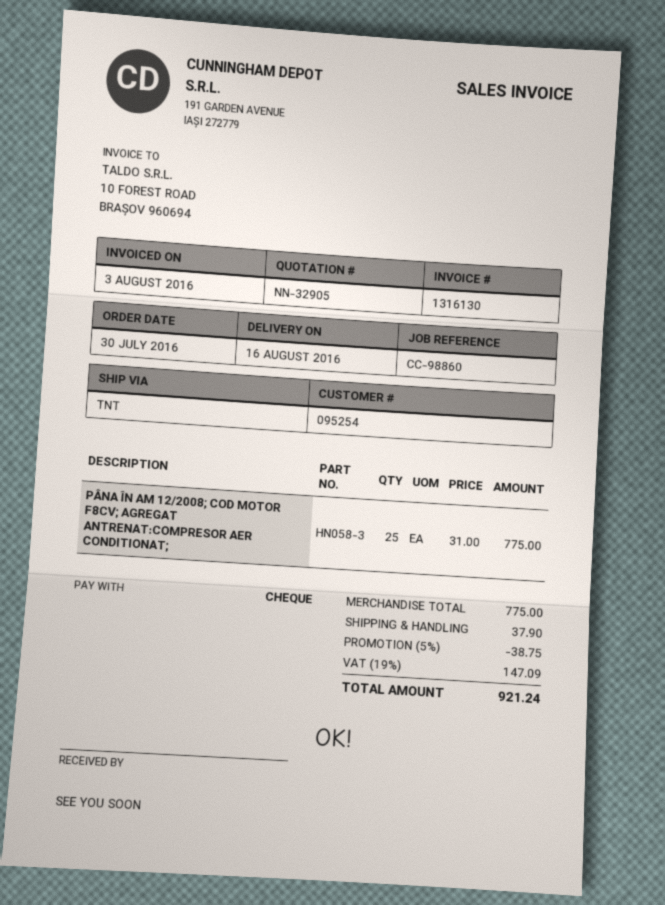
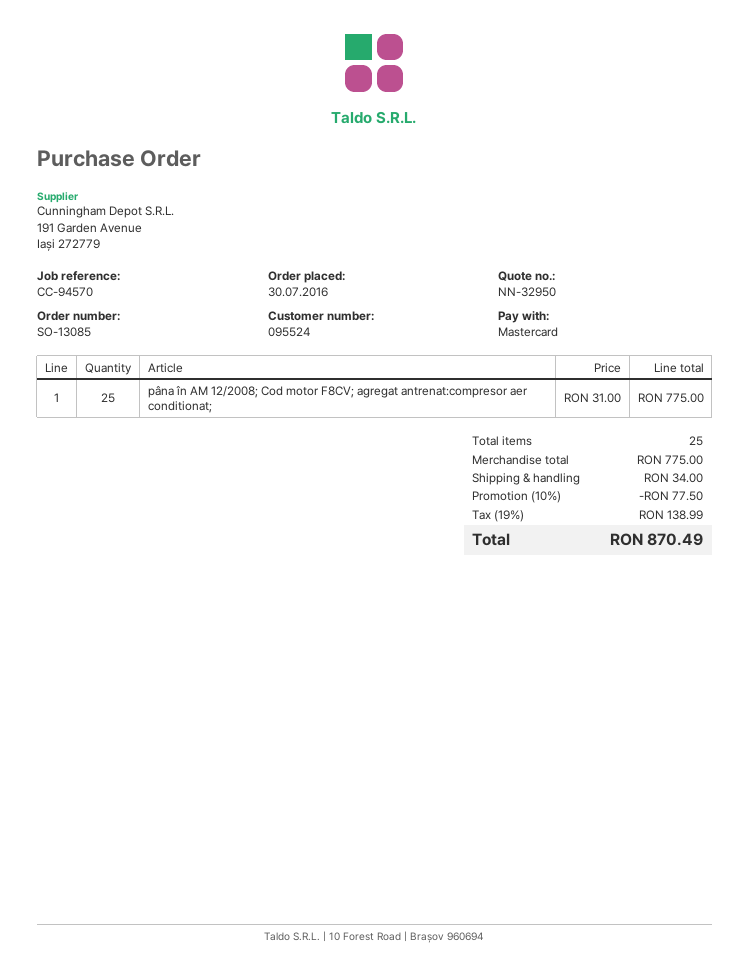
quote number: NN-32905 -> NN-32950
customer number: 095254 -> 095524
reference: CC-98860 -> CC-94570
payment method: cheque -> Mastercard
discount: 5% = 38.75 -> 10% = 77.50
shipping: 37.90 -> 34.00
tax: 19% = 147.09 -> 19% = 138.99
total: 921.24 -> 870.49

